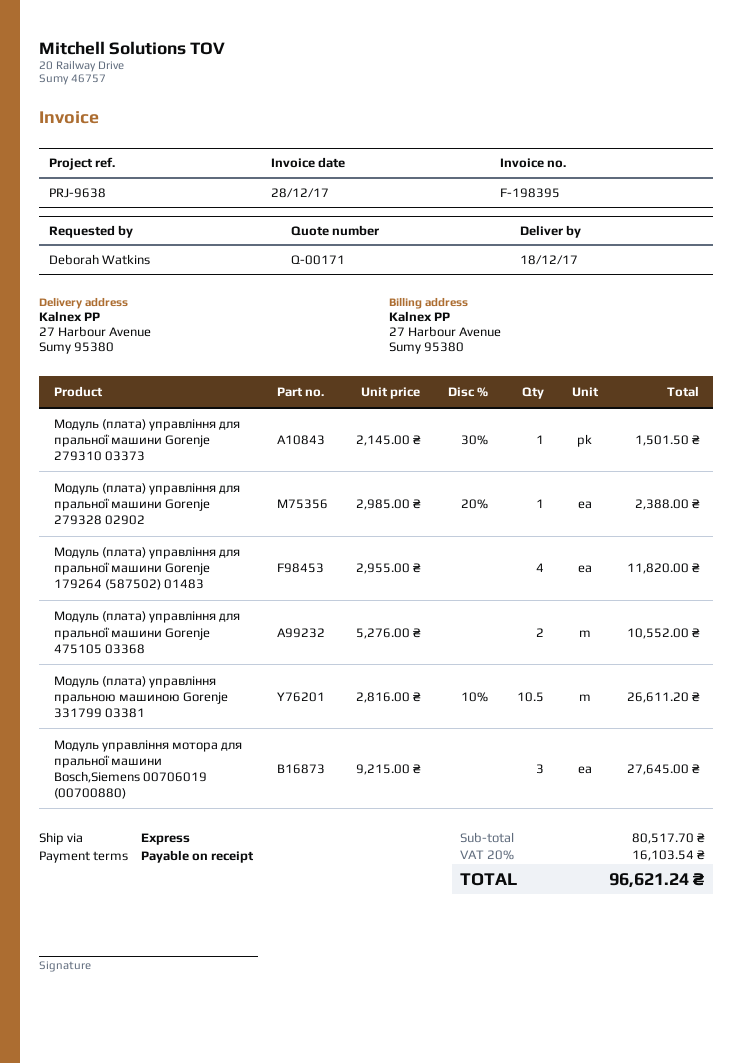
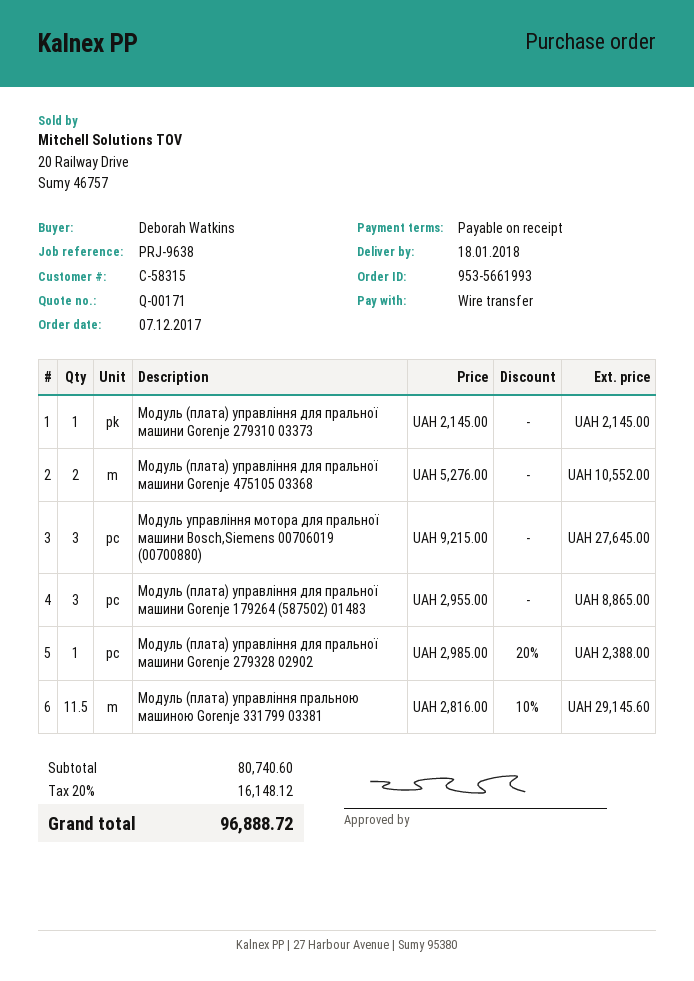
delivery date: 2017-12-18 -> 2018-01-18
Модуль (плата) управління для пральної машини Gorenje 279310 03373: 1 x 2145.00 - 30% = 1501.50 -> 1 x 2145.00 = 2145.00
Модуль (плата) управління для пральної машини Gorenje 179264 (587502) 01483: 4 x 2955.00 = 11820.00 -> 3 x 2955.00 = 8865.00
Модуль (плата) управління пральною машиною Gorenje 331799 03381: 10.5 x 2816.00 - 10% = 26611.20 -> 11.5 x 2816.00 - 10% = 29145.60
subtotal: 80517.70 -> 80740.60
tax: 20% = 16103.54 -> 20% = 16148.12
total: 96621.24 -> 96888.72

